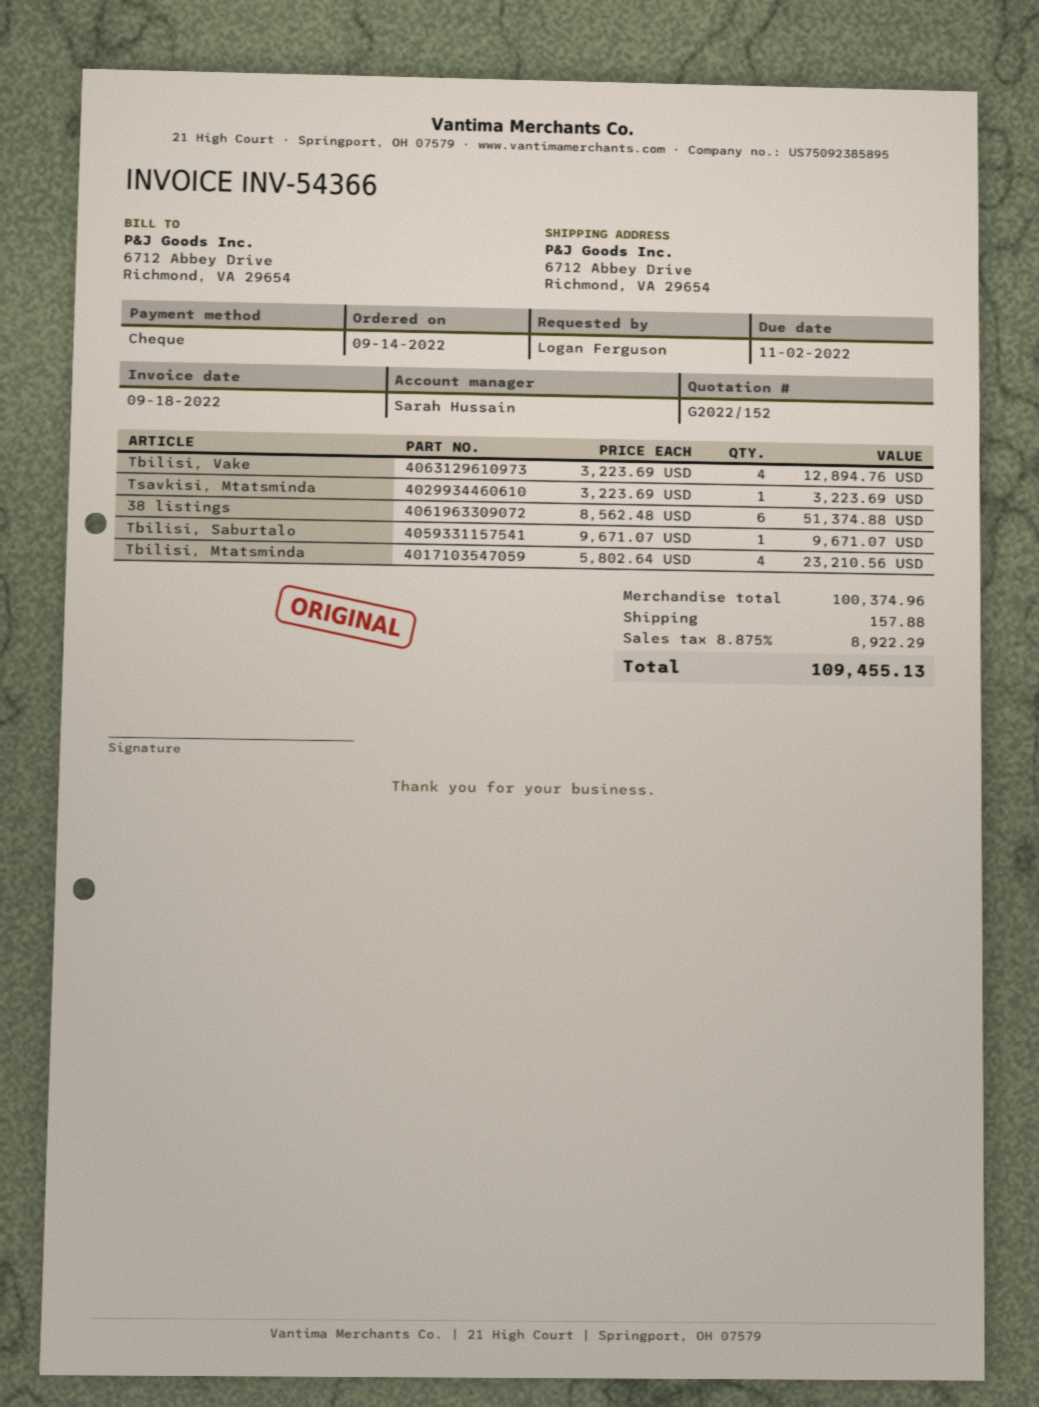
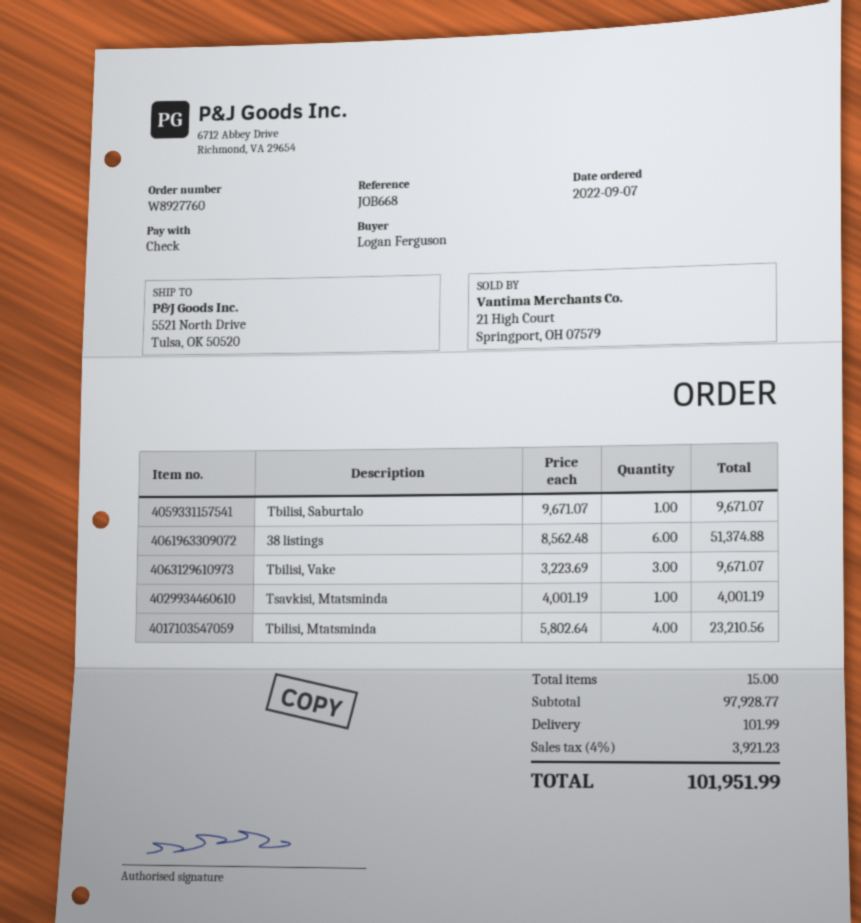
order date: 2022-09-14 -> 2022-09-07
ship to: 6712 Abbey Drive, Richmond, VA 29654 -> 5521 North Drive, Tulsa, OK 50520
Tbilisi, Vake: 4 x 3223.69 = 12894.76 -> 3 x 3223.69 = 9671.07
Tsavkisi, Mtatsminda: 1 x 3223.69 = 3223.69 -> 1 x 4001.19 = 4001.19
subtotal: 100374.96 -> 97928.77
shipping: 157.88 -> 101.99
tax: 8.875% = 8922.29 -> 4% = 3921.23
total: 109455.13 -> 101951.99

